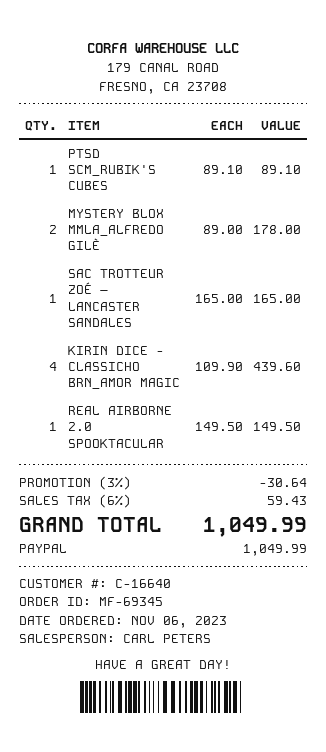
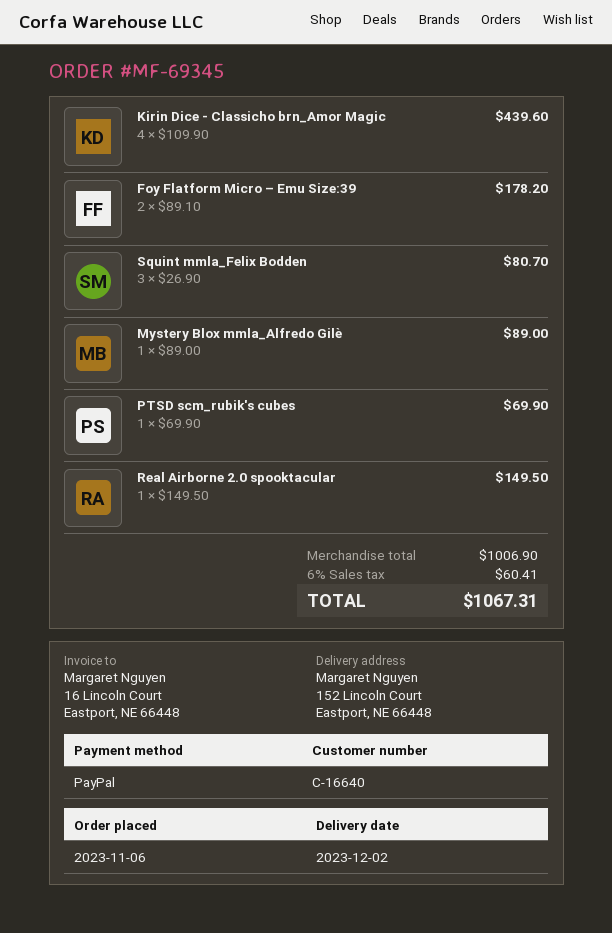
PTSD SCM_RUBIK'S CUBES: 1 x 89.10 = 89.10 -> 1 x 69.90 = 69.90
MYSTERY BLOX MMLA_ALFREDO GILÈ: 2 x 89.00 = 178.00 -> 1 x 89.00 = 89.00
SAC TROTTEUR ZOÉ – LANCASTER SANDALES: 1 x 165.00 = 165.00 -> none
Foy Flatform Micro – Emu Size:39: none -> 2 x 89.10 = 178.20
Squint mmla_Felix Bodden: none -> 3 x 26.90 = 80.70
discount: 3% = 30.64 -> none
tax: 6% = 59.43 -> 6% = 60.41
total: 1049.99 -> 1067.31

